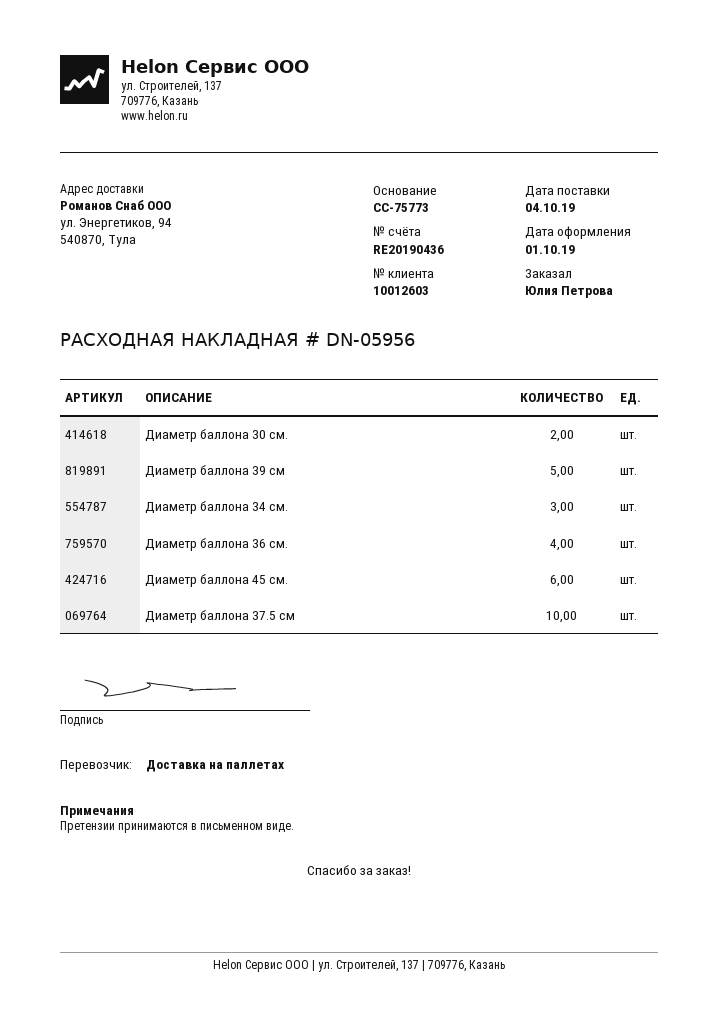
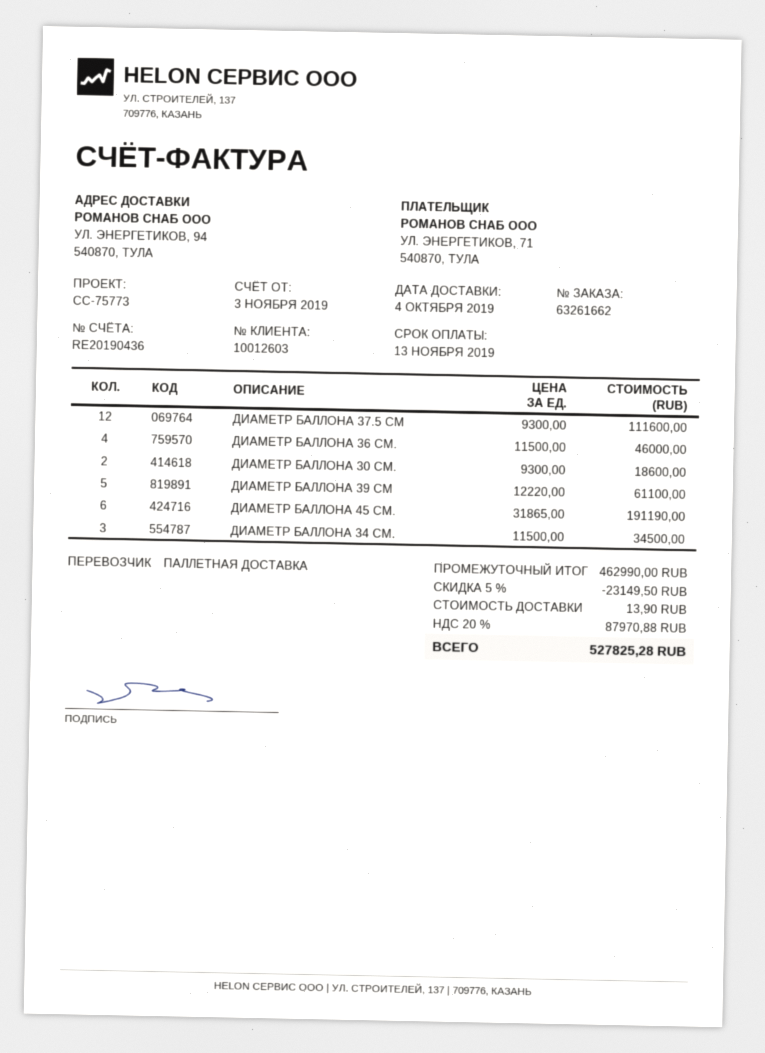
Диаметр баллона 37.5 см: 10 -> 12

